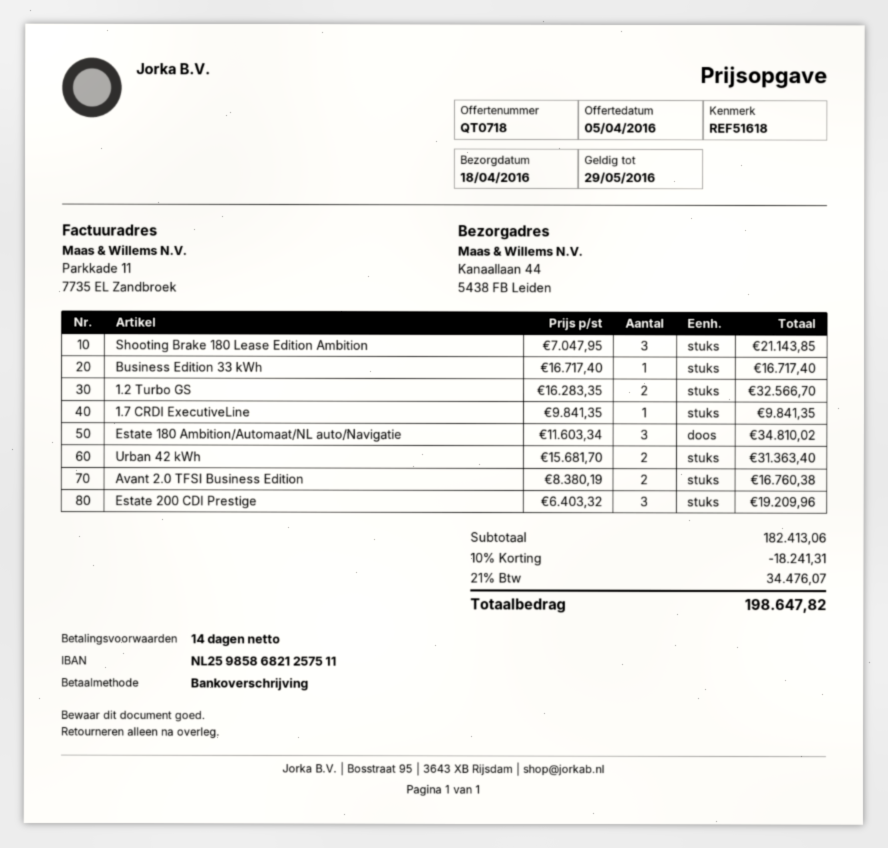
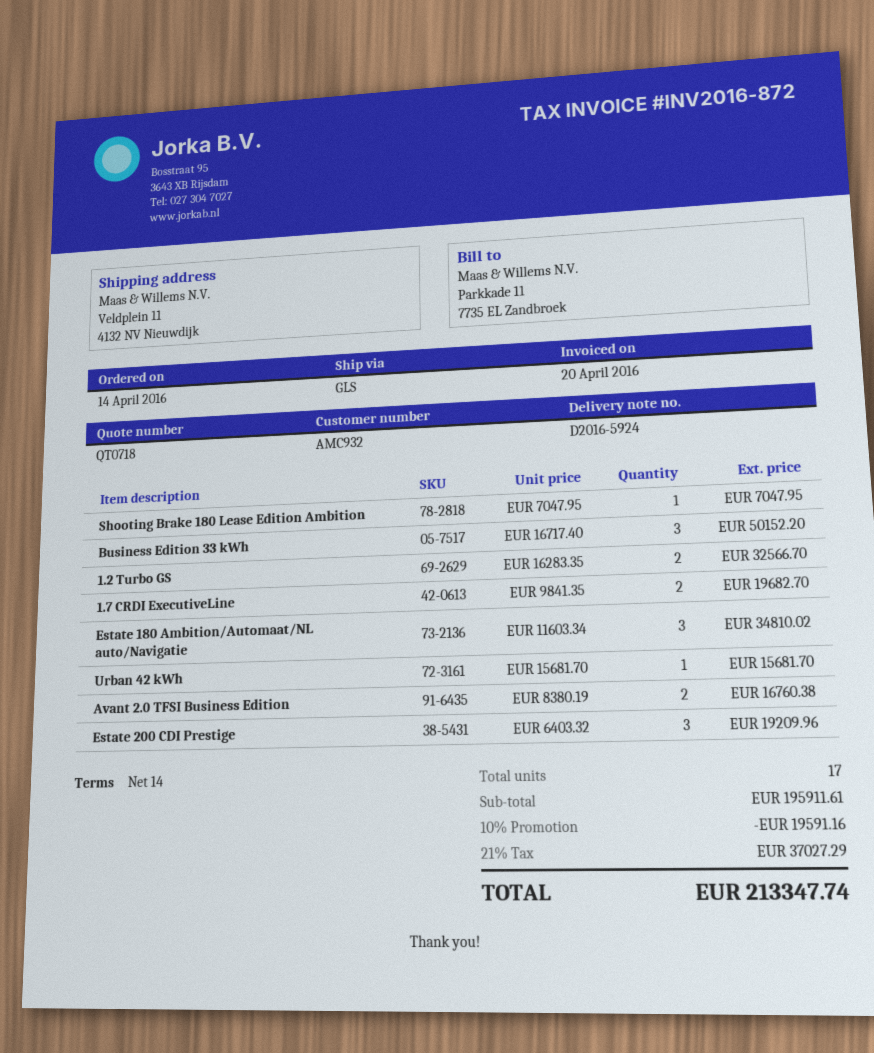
ship to: Kanaallaan 44, 5438 FB Leiden -> Veldplein 11, 4132 NV Nieuwdijk
Shooting Brake 180 Lease Edition Ambition: 3 x 7047.95 = 21143.85 -> 1 x 7047.95 = 7047.95
Business Edition 33 kWh: 1 x 16717.40 = 16717.40 -> 3 x 16717.40 = 50152.20
1.7 CRDI ExecutiveLine: 1 x 9841.35 = 9841.35 -> 2 x 9841.35 = 19682.70
Urban 42 kWh: 2 x 15681.70 = 31363.40 -> 1 x 15681.70 = 15681.70
subtotal: 182413.06 -> 195911.61
discount: 10% = 18241.31 -> 10% = 19591.16
tax: 21% = 34476.07 -> 21% = 37027.29
total: 198647.82 -> 213347.74

